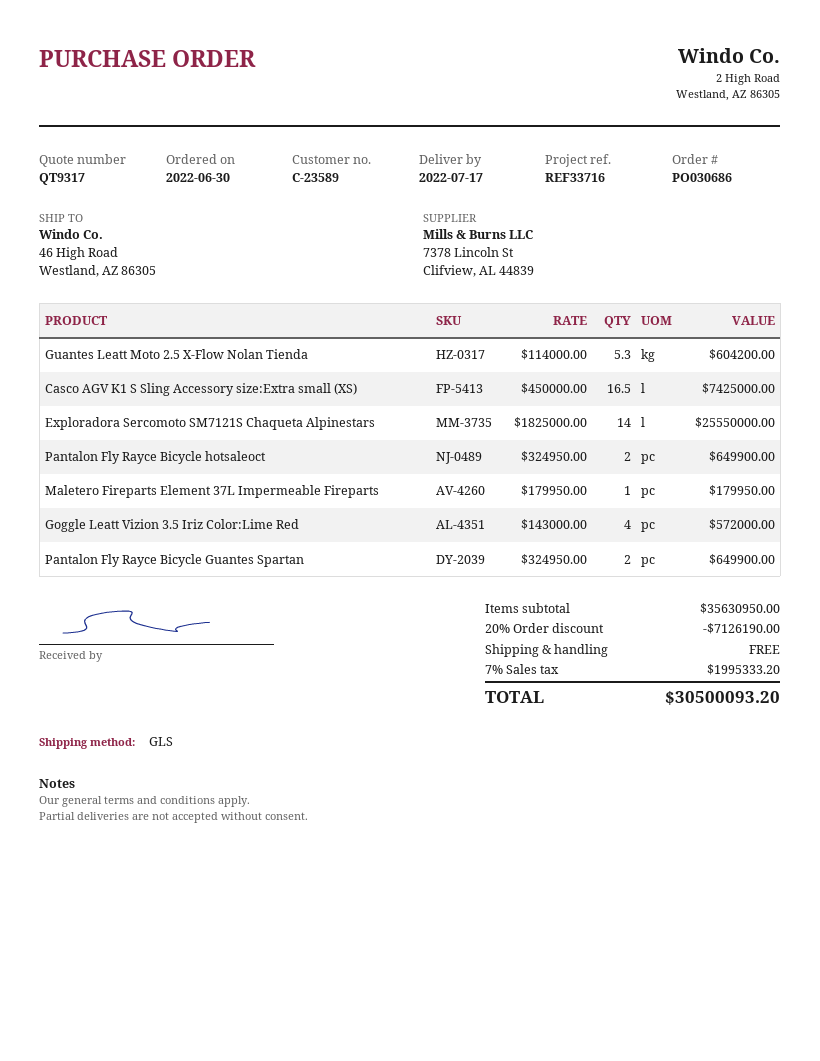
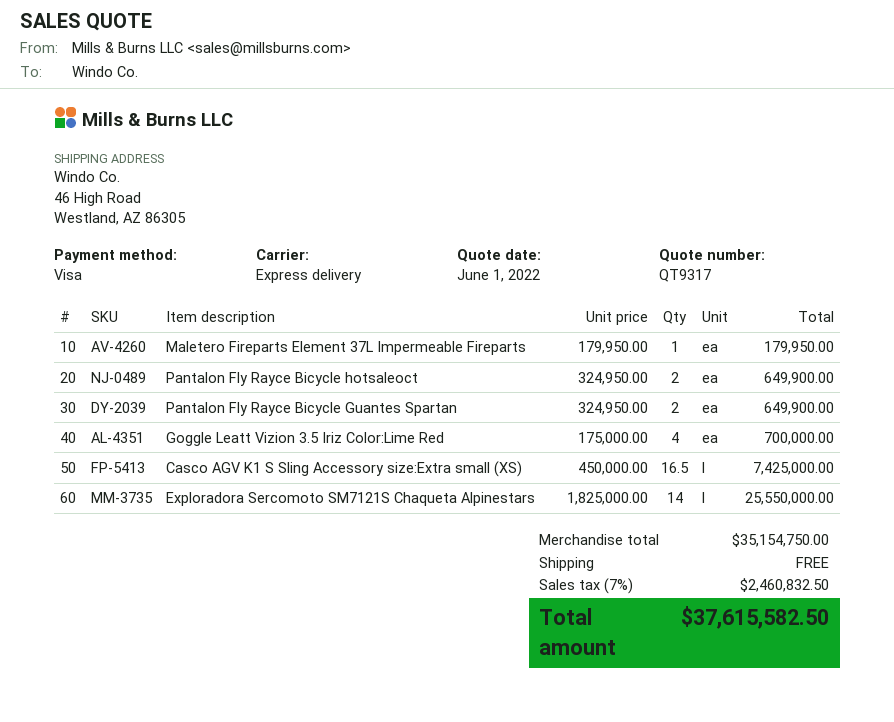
shipping method: GLS -> express
Guantes Leatt Moto 2.5 X-Flow Nolan Tienda: 5.3 x 114000.00 = 604200.00 -> none
Goggle Leatt Vizion 3.5 Iriz Color:Lime Red: 4 x 143000.00 = 572000.00 -> 4 x 175000.00 = 700000.00
subtotal: 35630950.00 -> 35154750.00
discount: 20% = 7126190.00 -> none
tax: 7% = 1995333.20 -> 7% = 2460832.50
total: 30500093.20 -> 37615582.50

